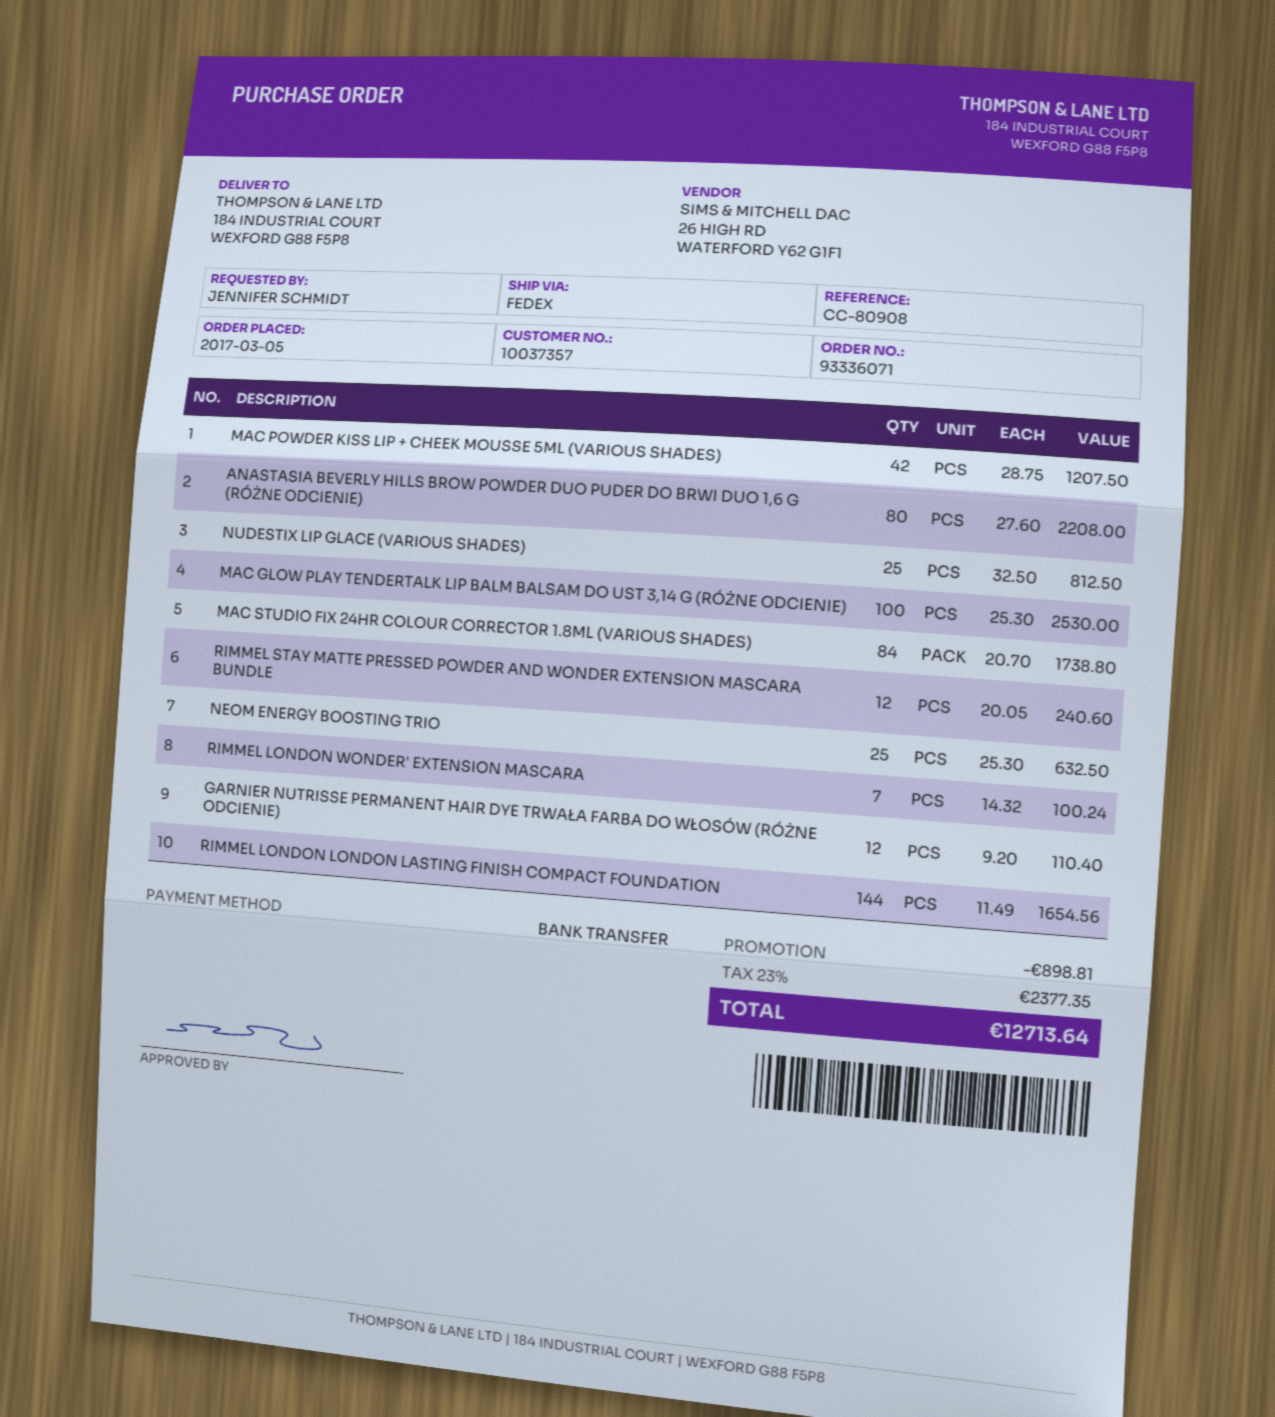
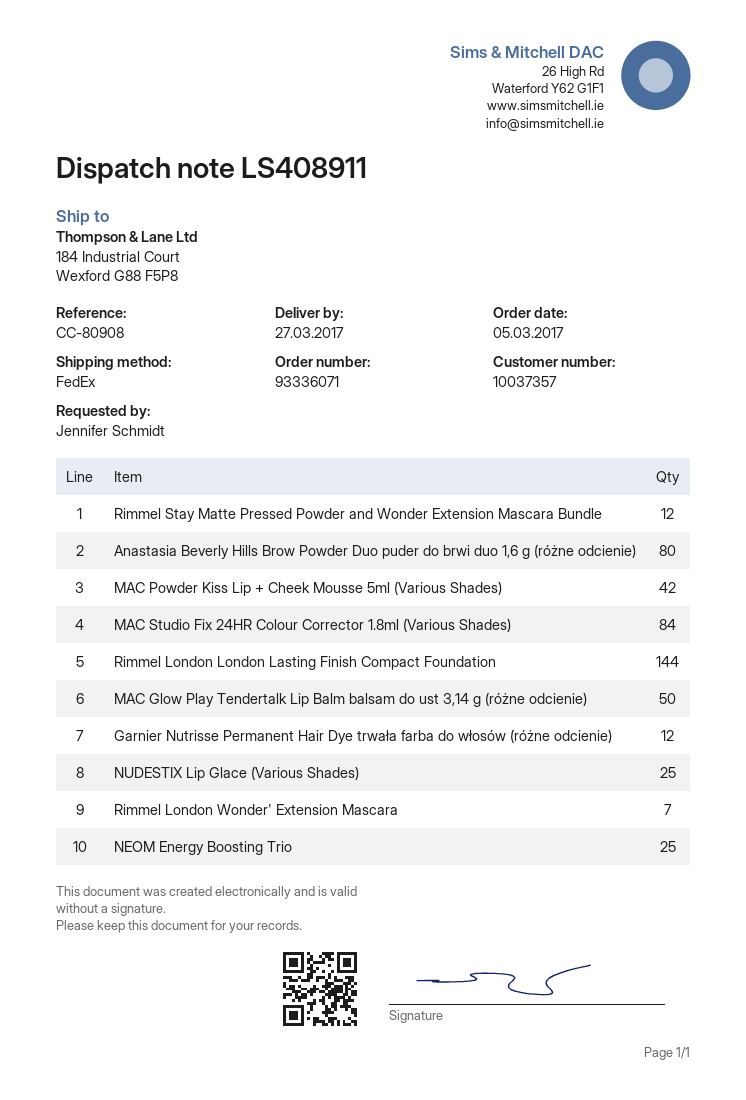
MAC GLOW PLAY TENDERTALK LIP BALM BALSAM DO UST 3,14 G (RÓŻNE ODCIENIE): 100 -> 50

